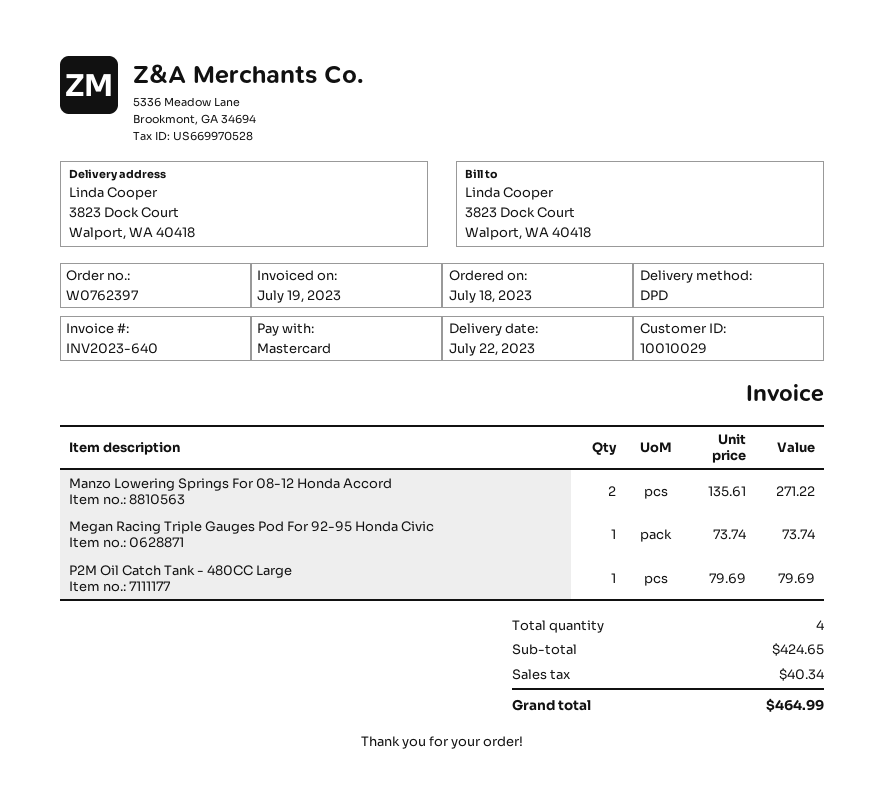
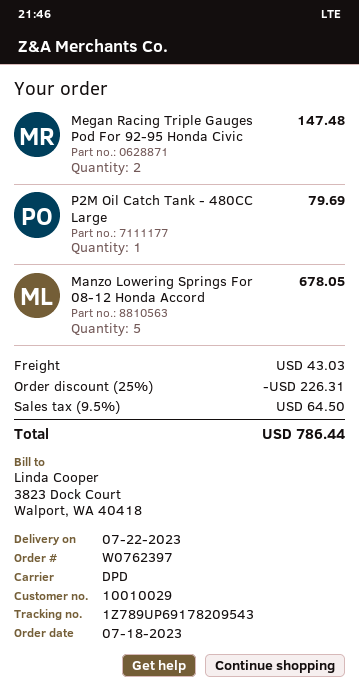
Manzo Lowering Springs For 08-12 Honda Accord: 2 for 271.22 -> 5 for 678.05
Megan Racing Triple Gauges Pod For 92-95 Honda Civic: 1 for 73.74 -> 2 for 147.48
discount: none -> 25% = 226.31
shipping: none -> 43.03
tax: 40.34 -> 64.50
total: 464.99 -> 786.44

